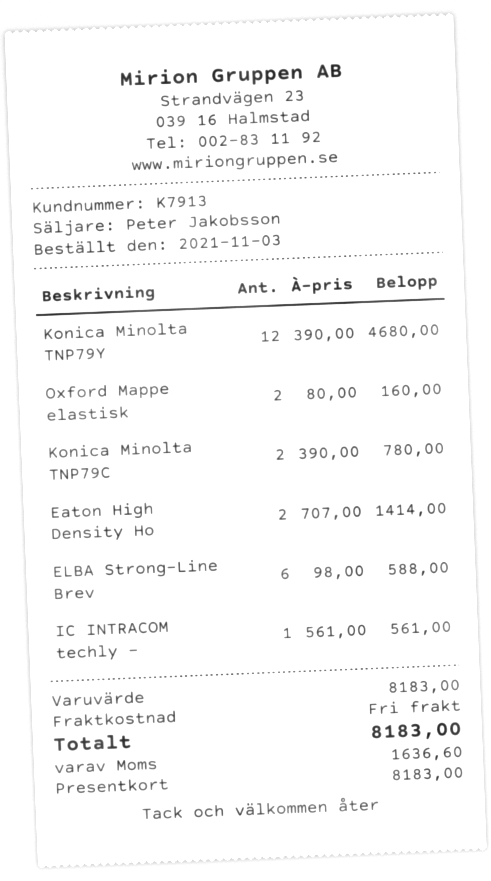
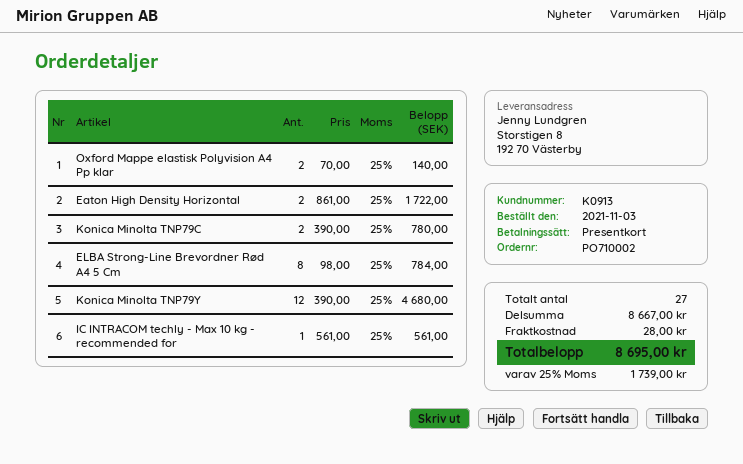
customer number: K7913 -> K0913
Oxford Mappe elastisk: 2 x 80.00 = 160.00 -> 2 x 70.00 = 140.00
Eaton High Density Ho: 2 x 707.00 = 1414.00 -> 2 x 861.00 = 1722.00
ELBA Strong-Line Brev: 6 x 98.00 = 588.00 -> 8 x 98.00 = 784.00
subtotal: 8183.00 -> 8667.00
shipping: 0.00 -> 28.00
tax: 1636.60 -> 1739.00
total: 8183.00 -> 8695.00

